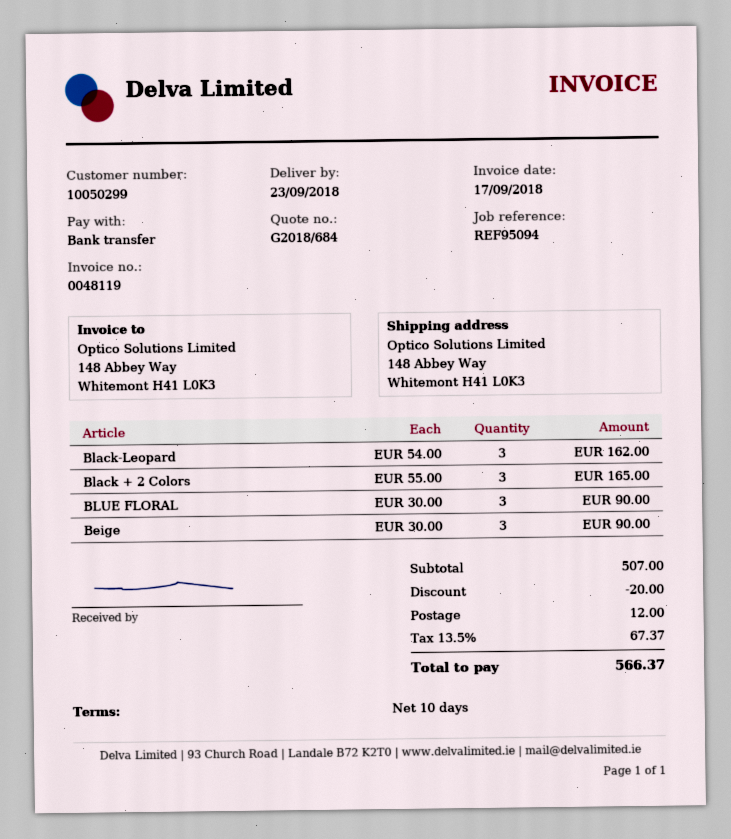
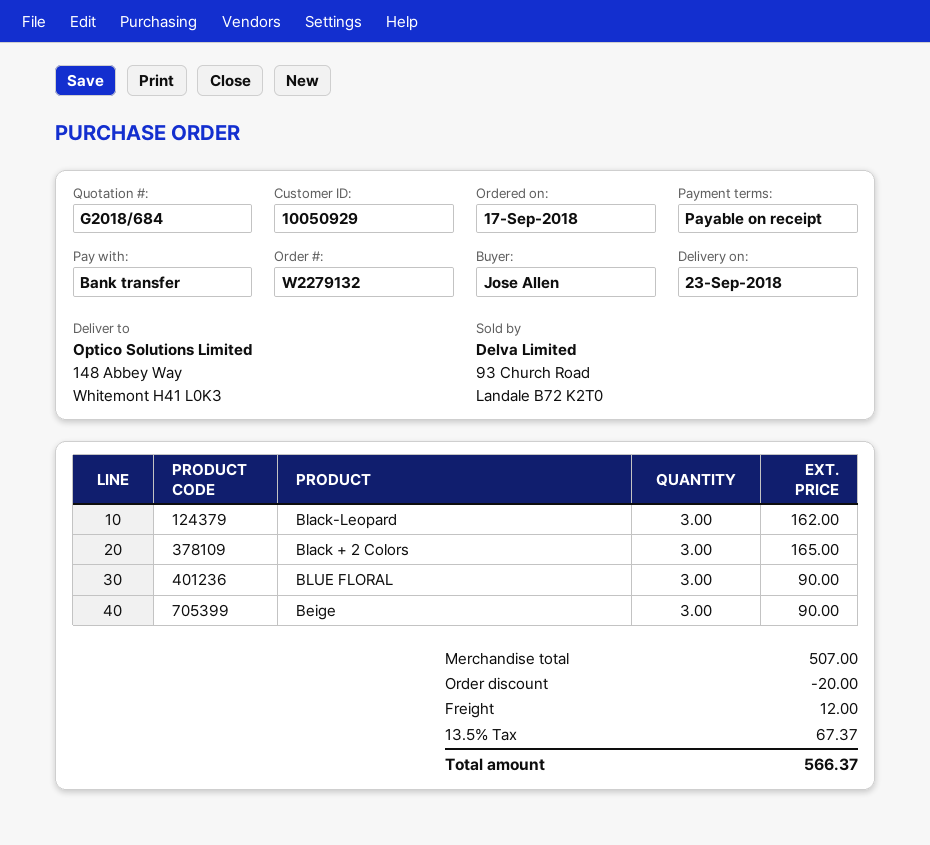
payment terms: 10 days -> on receipt
customer number: 10050299 -> 10050929

